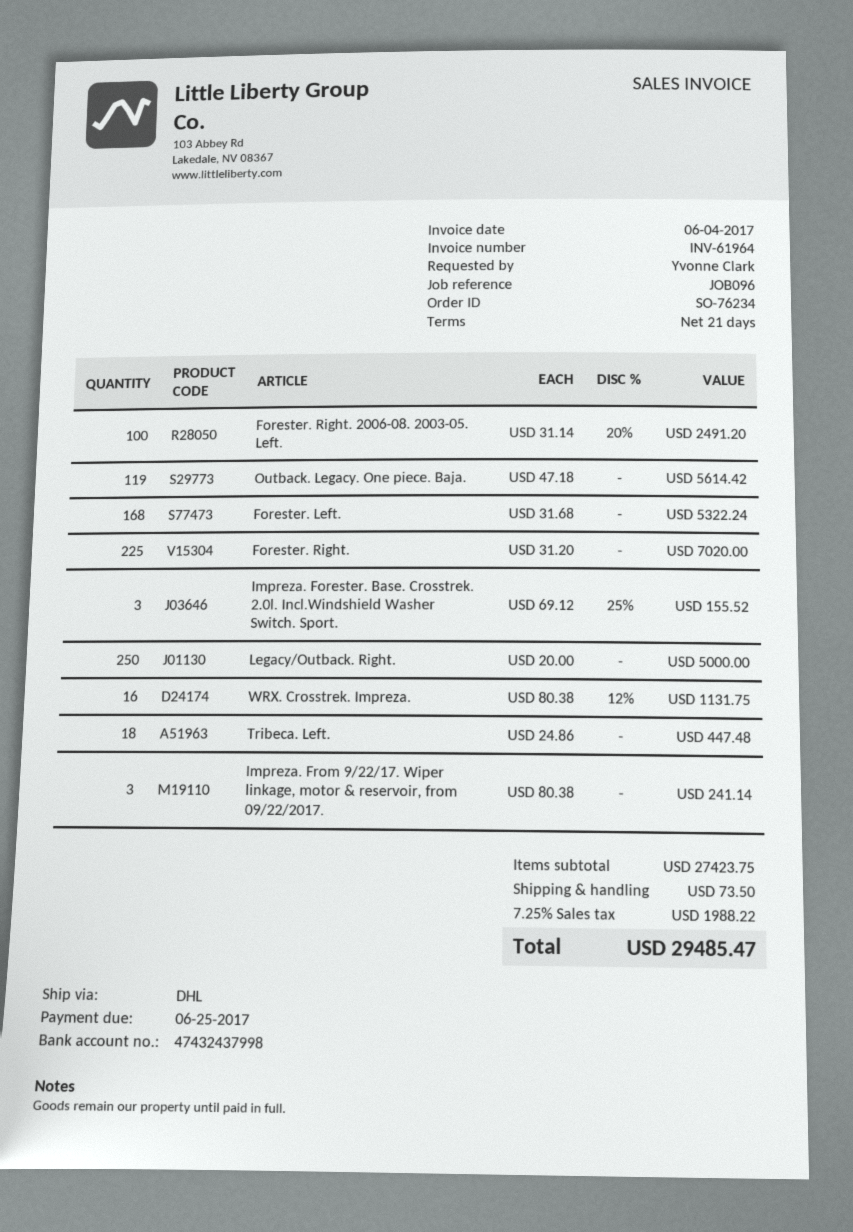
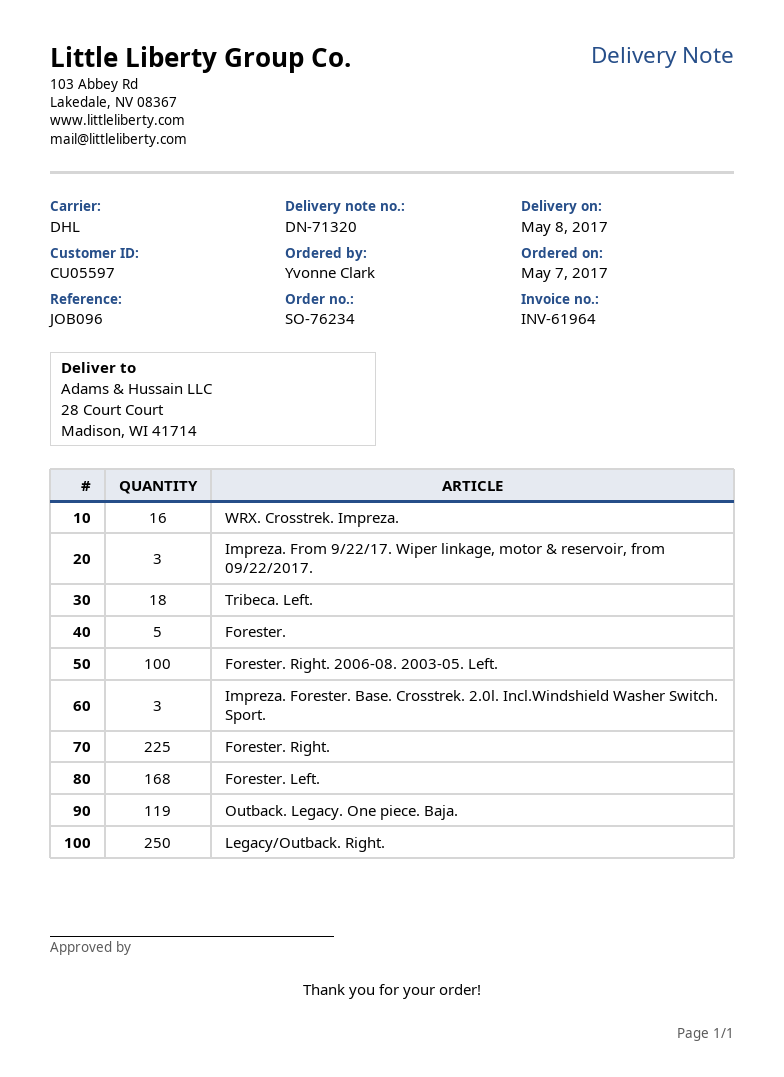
Forester.: none -> 5

